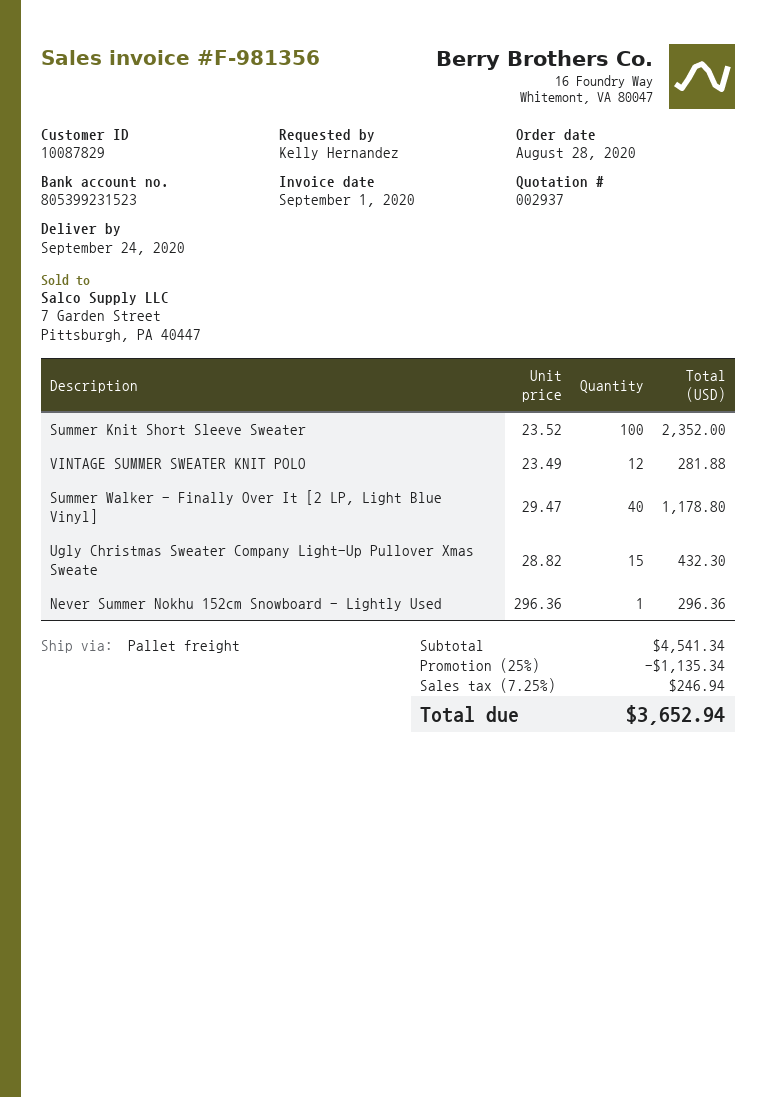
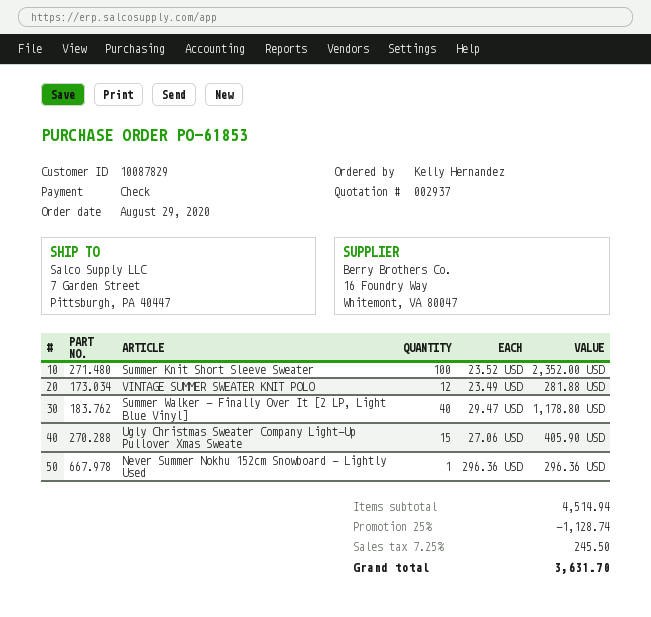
order date: 2020-08-28 -> 2020-08-29
Ugly Christmas Sweater Company Light-Up Pullover Xmas Sweate: 15 x 28.82 = 432.30 -> 15 x 27.06 = 405.90
subtotal: 4541.34 -> 4514.94
discount: 25% = 1135.34 -> 25% = 1128.74
tax: 7.25% = 246.94 -> 7.25% = 245.50
total: 3652.94 -> 3631.70

